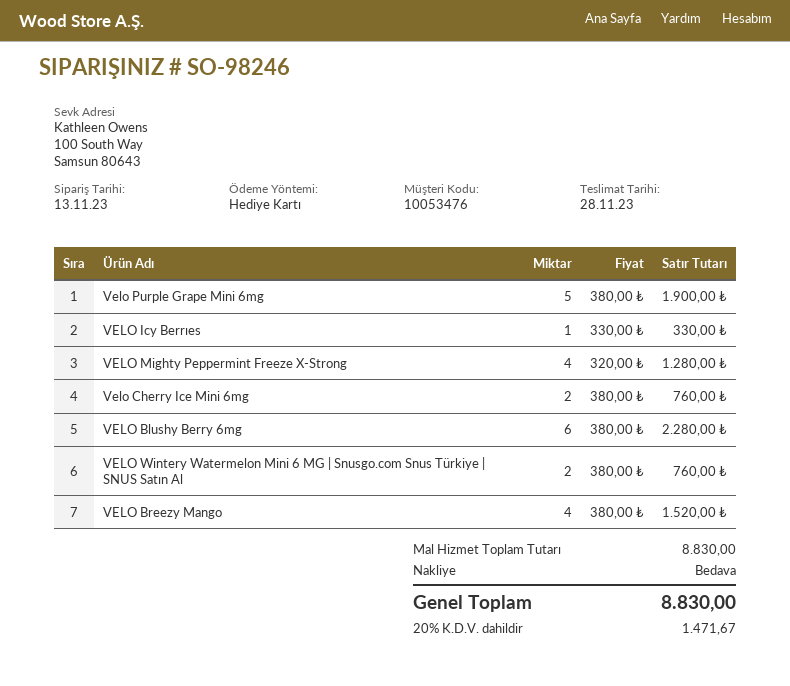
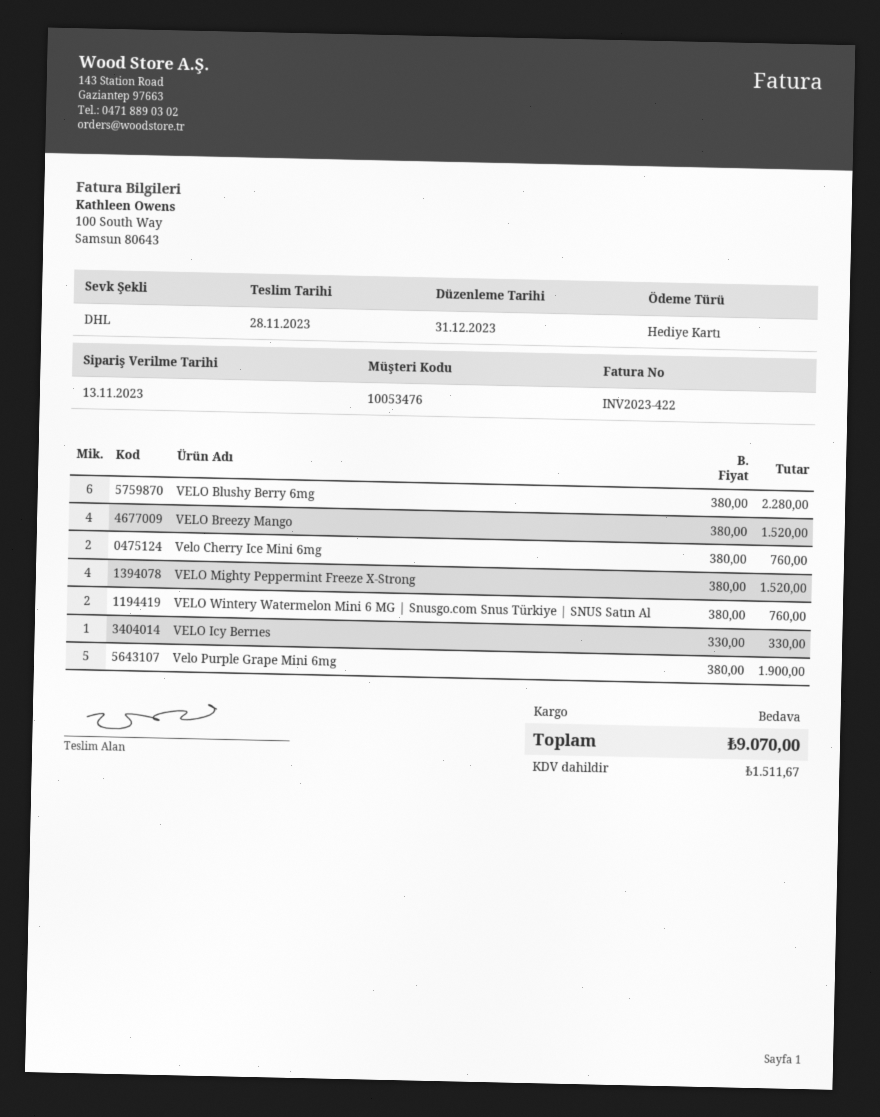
VELO Mighty Peppermint Freeze X-Strong: 4 x 320.00 = 1280.00 -> 4 x 380.00 = 1520.00
tax: 1471.67 -> 1511.67
total: 8830.00 -> 9070.00

